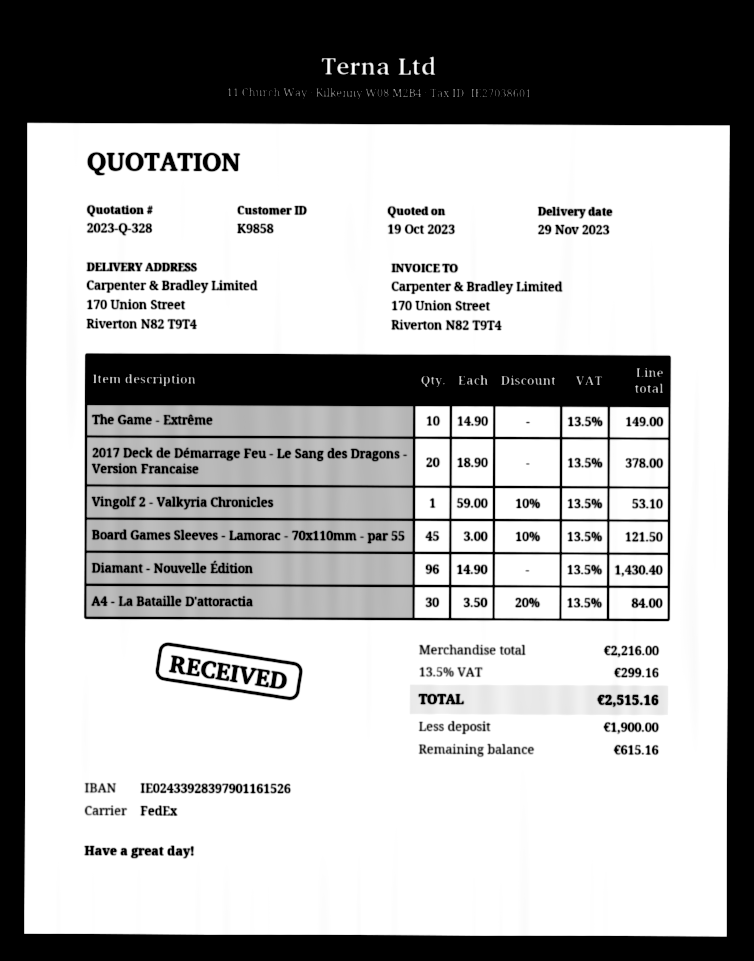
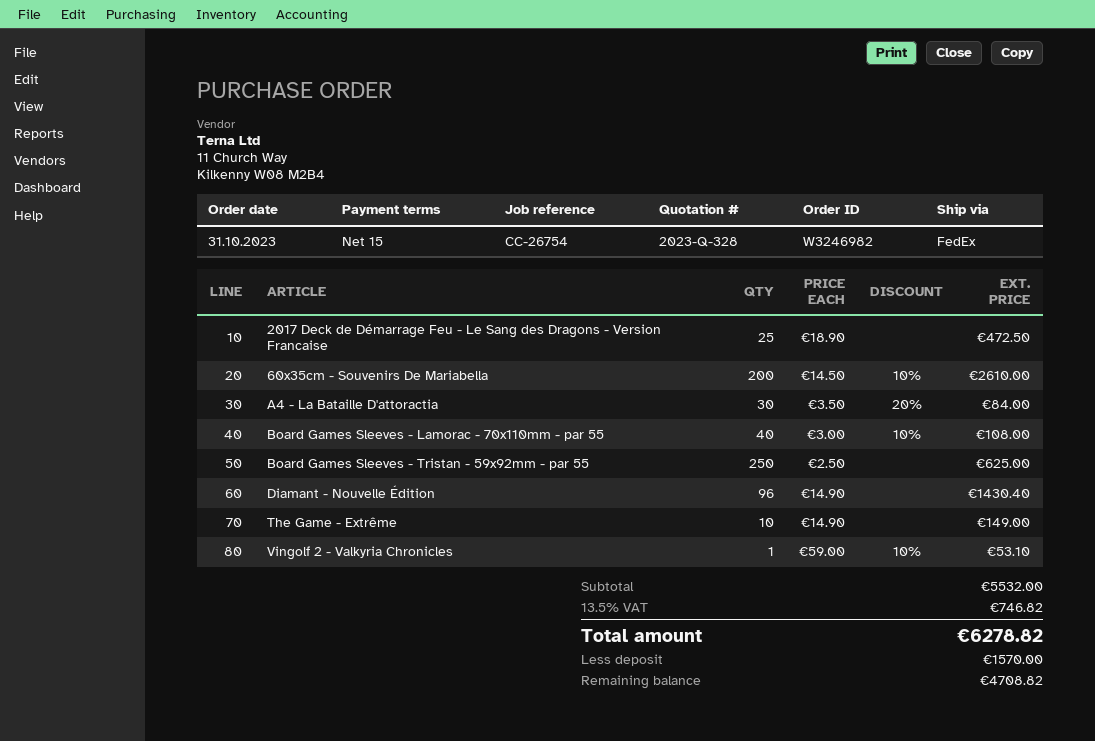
2017 Deck de Démarrage Feu - Le Sang des Dragons - Version Francaise: 20 x 18.90 = 378.00 -> 25 x 18.90 = 472.50
Board Games Sleeves - Lamorac - 70x110mm - par 55: 45 x 3.00 - 10% = 121.50 -> 40 x 3.00 - 10% = 108.00
60x35cm - Souvenirs De Mariabella: none -> 200 x 14.50 - 10% = 2610.00
Board Games Sleeves - Tristan - 59x92mm - par 55: none -> 250 x 2.50 = 625.00
subtotal: 2216.00 -> 5532.00
tax: 13.5% = 299.16 -> 13.5% = 746.82
total: 2515.16 -> 6278.82
deposit: 1900.00 -> 1570.00
balance: 615.16 -> 4708.82

